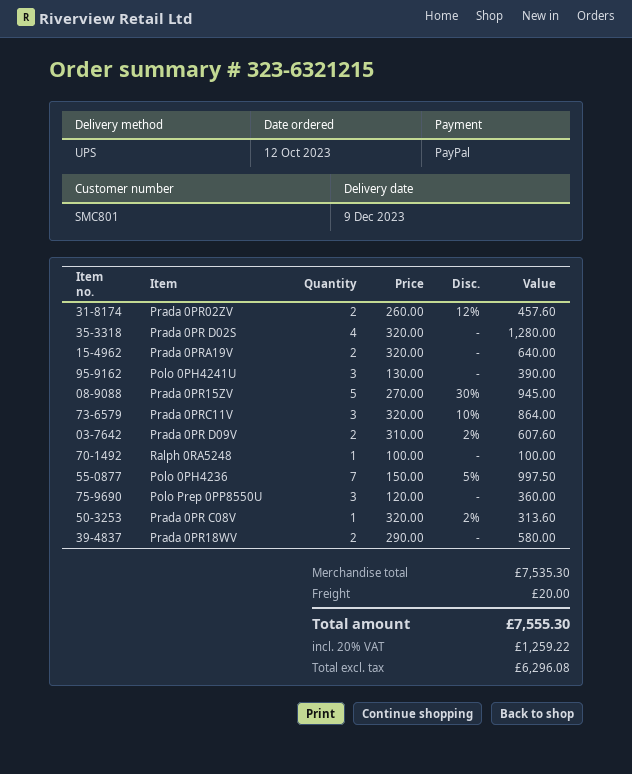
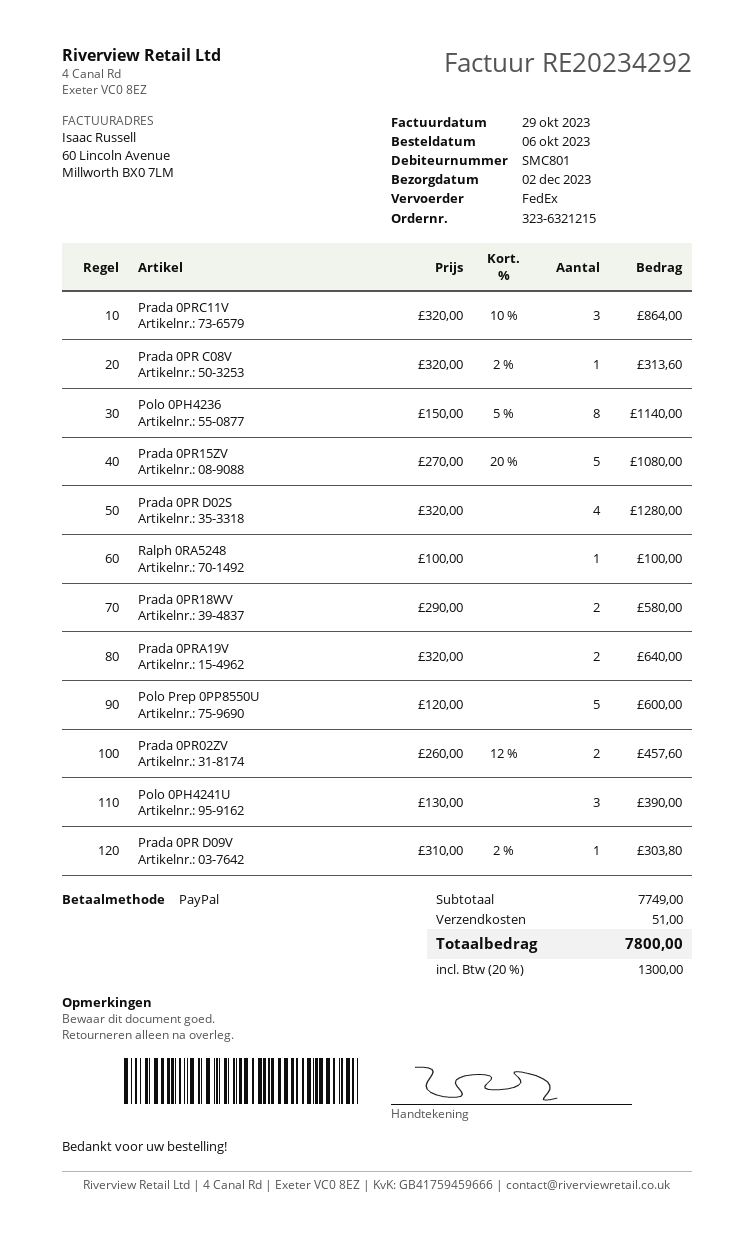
order date: 2023-10-12 -> 2023-10-06
delivery date: 2023-12-09 -> 2023-12-02
shipping method: UPS -> FedEx
Prada 0PR15ZV: 5 x 270.00 - 30% = 945.00 -> 5 x 270.00 - 20% = 1080.00
Prada 0PR D09V: 2 x 310.00 - 2% = 607.60 -> 1 x 310.00 - 2% = 303.80
Polo 0PH4236: 7 x 150.00 - 5% = 997.50 -> 8 x 150.00 - 5% = 1140.00
Polo Prep 0PP8550U: 3 x 120.00 = 360.00 -> 5 x 120.00 = 600.00
subtotal: 7535.30 -> 7749.00
shipping: 20.00 -> 51.00
tax: 20% = 1259.22 -> 20% = 1300.00
total: 7555.30 -> 7800.00

